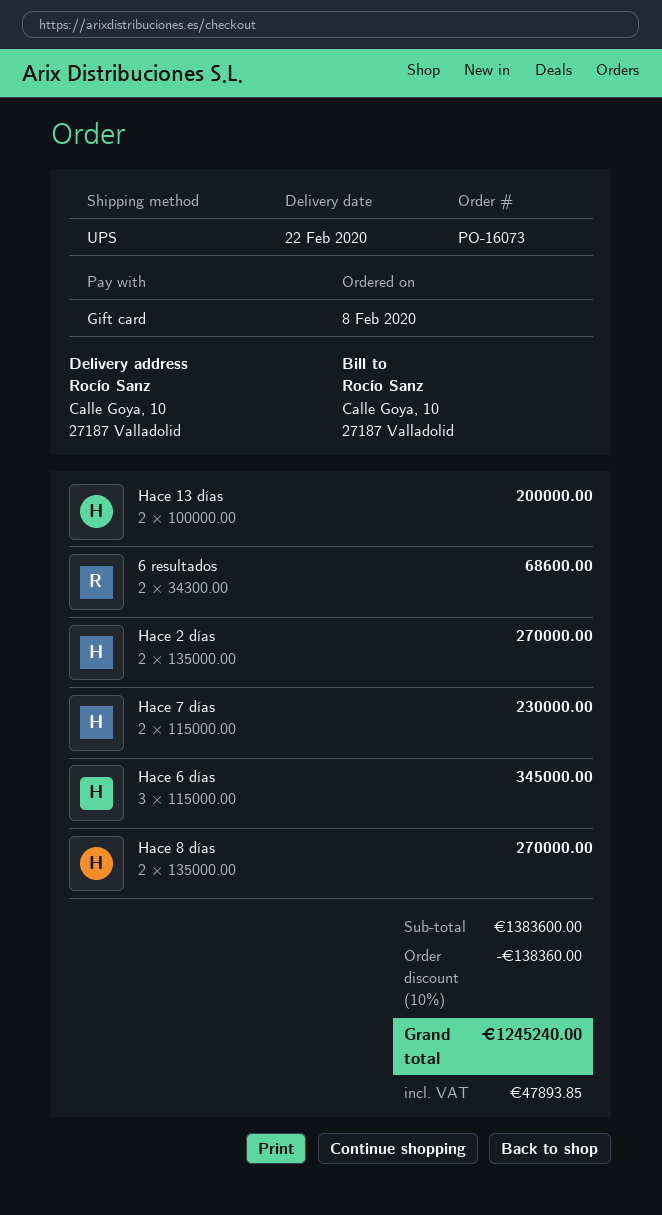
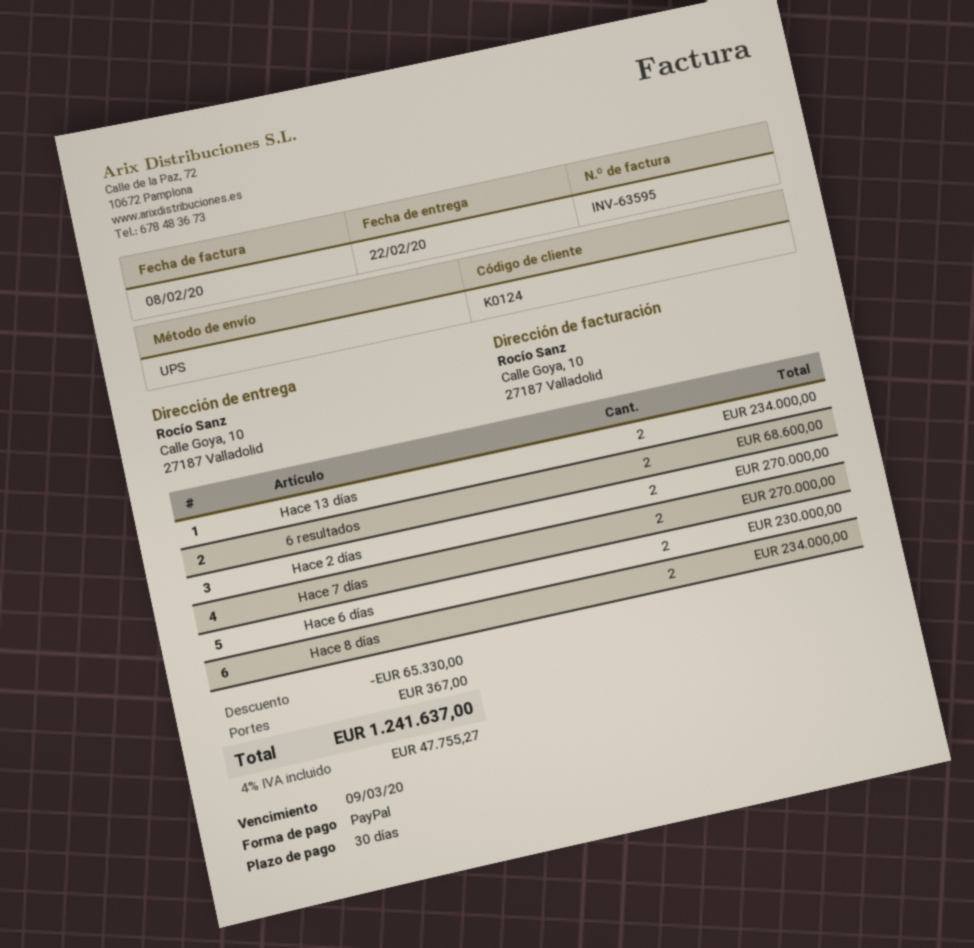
payment method: gift card -> PayPal
Hace 13 días: 2 for 200000.00 -> 2 for 234000.00
Hace 7 días: 2 for 230000.00 -> 2 for 270000.00
Hace 6 días: 3 for 345000.00 -> 2 for 230000.00
Hace 8 días: 2 for 270000.00 -> 2 for 234000.00
discount: 138360.00 -> 65330.00
shipping: none -> 367.00
tax: 47893.85 -> 47755.27
total: 1245240.00 -> 1241637.00

